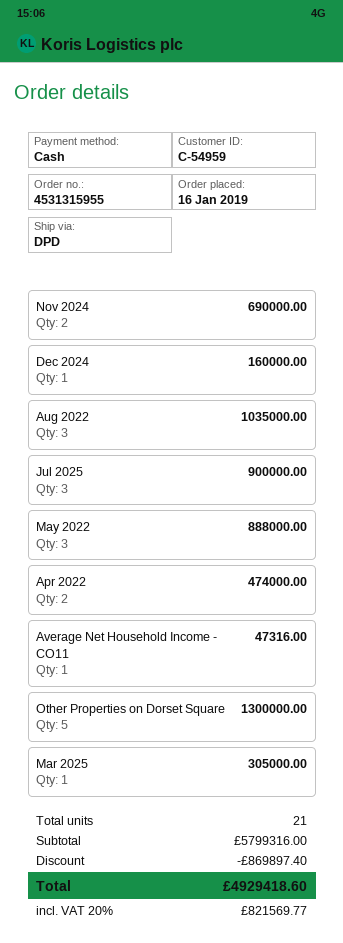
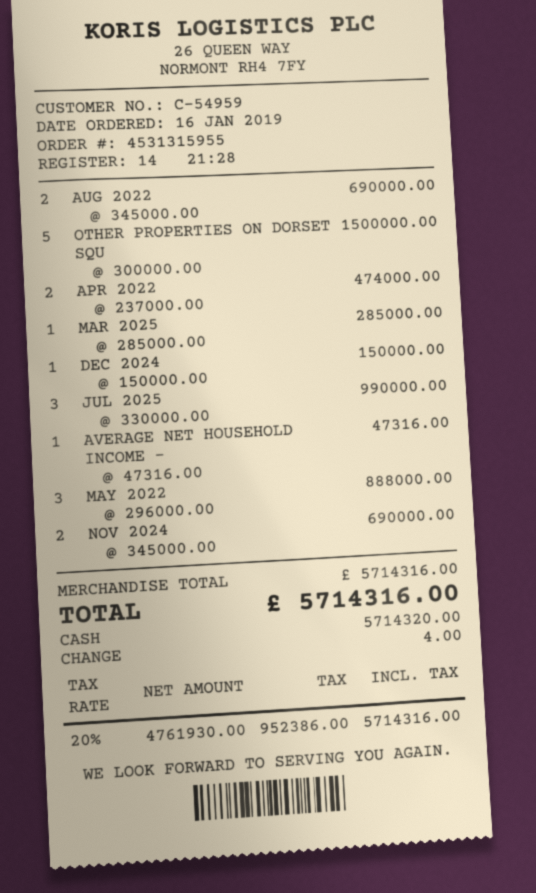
Dec 2024: 1 for 160000.00 -> 1 for 150000.00
Aug 2022: 3 for 1035000.00 -> 2 for 690000.00
Jul 2025: 3 for 900000.00 -> 3 for 990000.00
Other Properties on Dorset Square: 5 for 1300000.00 -> 5 for 1500000.00
Mar 2025: 1 for 305000.00 -> 1 for 285000.00
subtotal: 5799316.00 -> 5714316.00
discount: 869897.40 -> none
tax: 20% = 821569.77 -> 20% = 952386.00
total: 4929418.60 -> 5714316.00

